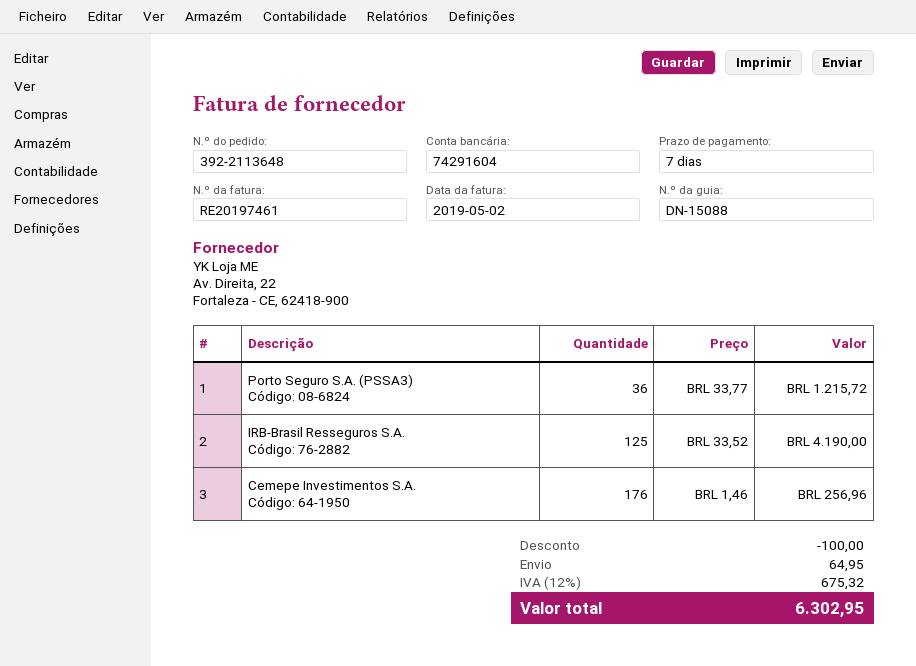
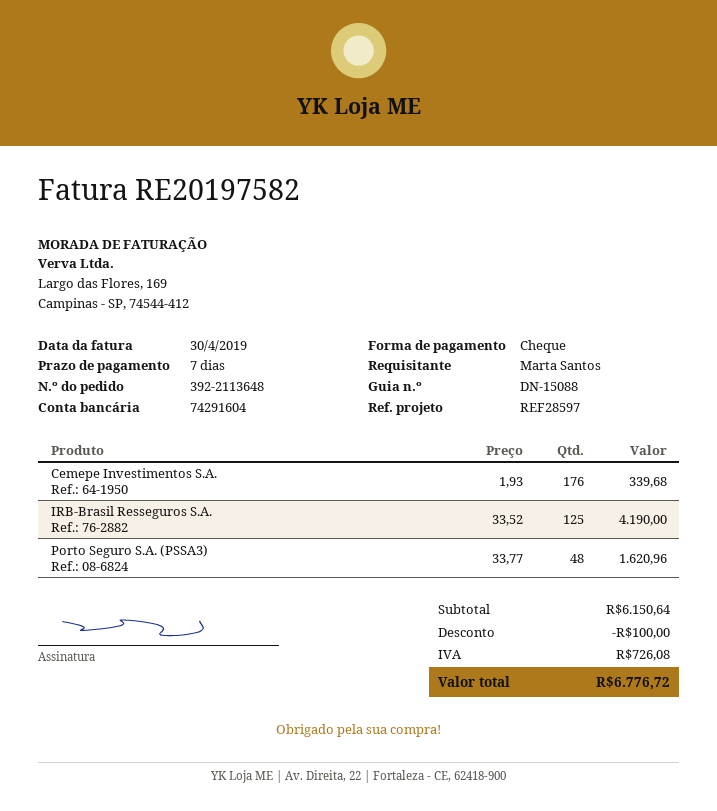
invoice number: RE20197461 -> RE20197582
invoice date: 2019-05-02 -> 2019-04-30
Porto Seguro S.A. (PSSA3): 36 x 33.77 = 1215.72 -> 48 x 33.77 = 1620.96
Cemepe Investimentos S.A.: 176 x 1.46 = 256.96 -> 176 x 1.93 = 339.68
shipping: 64.95 -> none
tax: 675.32 -> 726.08
total: 6302.95 -> 6776.72

